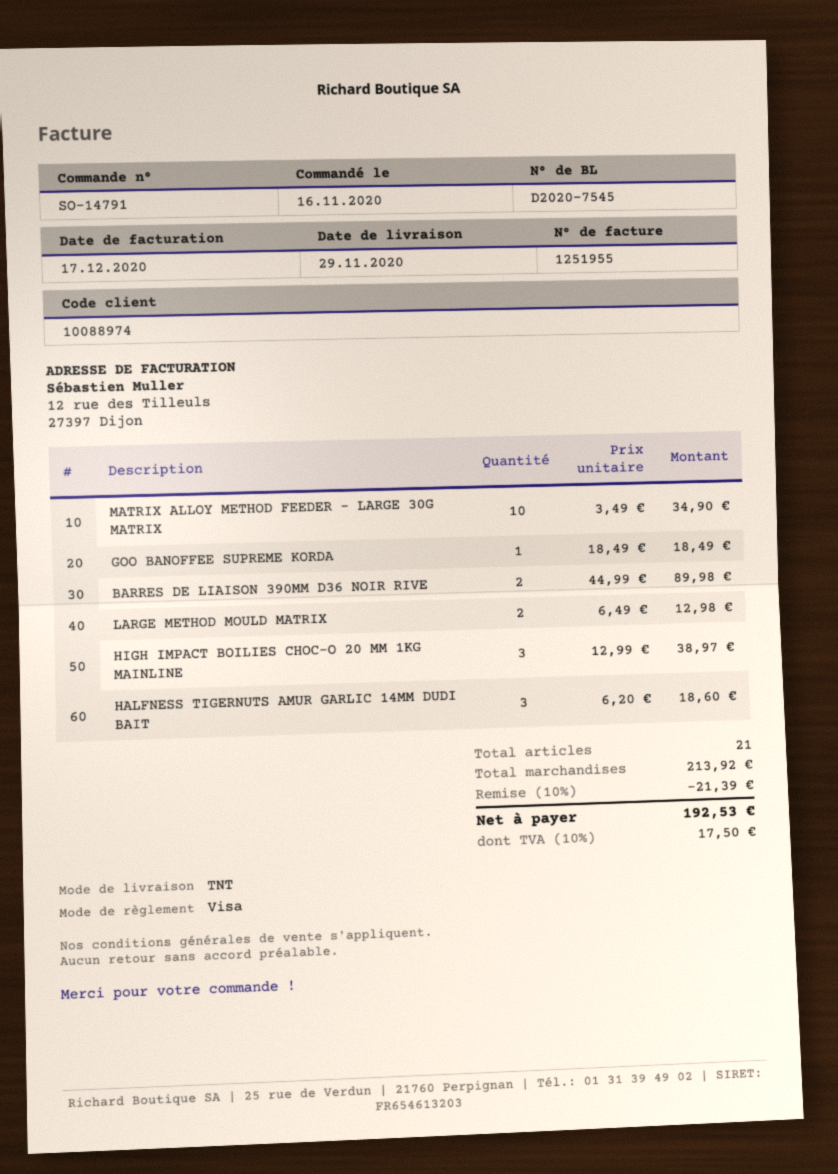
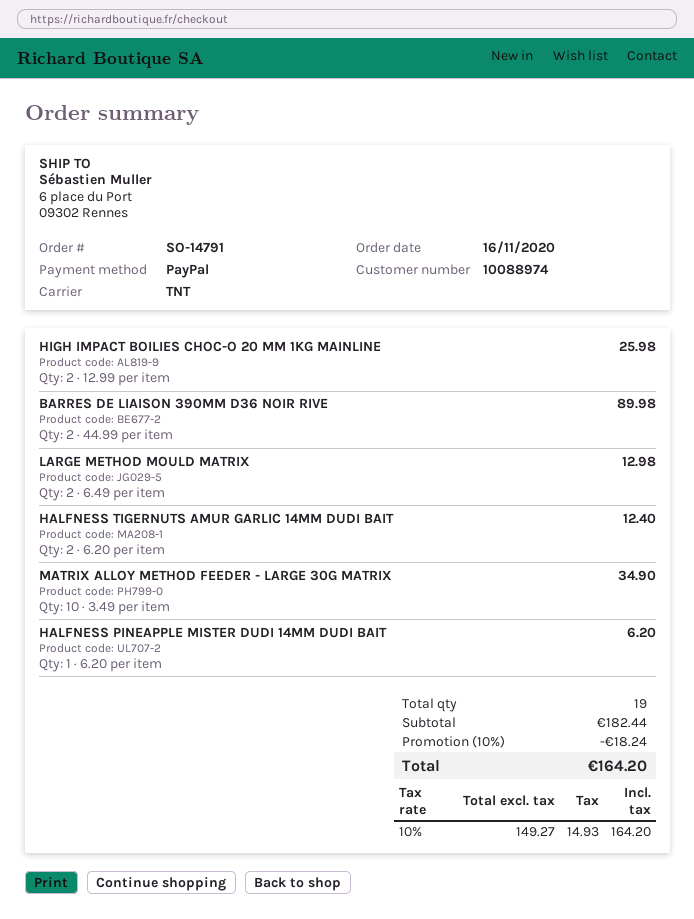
payment method: Visa -> PayPal
GOO BANOFFEE SUPREME KORDA: 1 x 18.49 = 18.49 -> none
HIGH IMPACT BOILIES CHOC-O 20 MM 1KG MAINLINE: 3 x 12.99 = 38.97 -> 2 x 12.99 = 25.98
HALFNESS TIGERNUTS AMUR GARLIC 14MM DUDI BAIT: 3 x 6.20 = 18.60 -> 2 x 6.20 = 12.40
HALFNESS PINEAPPLE MISTER DUDI 14MM DUDI BAIT: none -> 1 x 6.20 = 6.20
total quantity: 21 -> 19
subtotal: 213.92 -> 182.44
discount: 10% = 21.39 -> 10% = 18.24
tax: 10% = 17.50 -> 10% = 14.93
total: 192.53 -> 164.20

